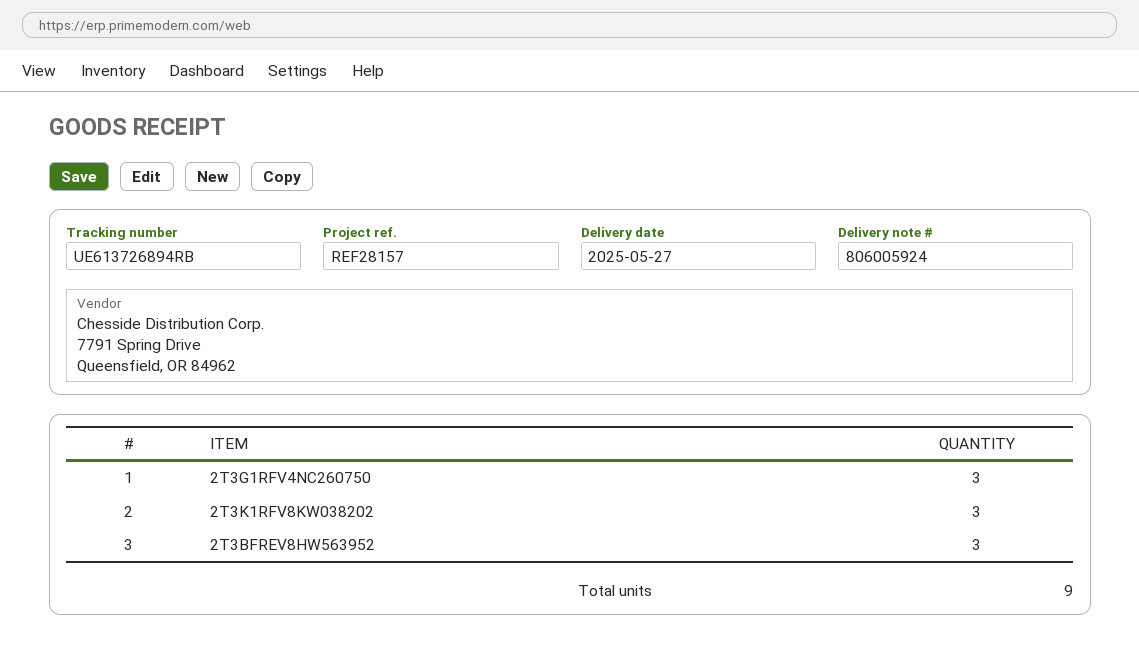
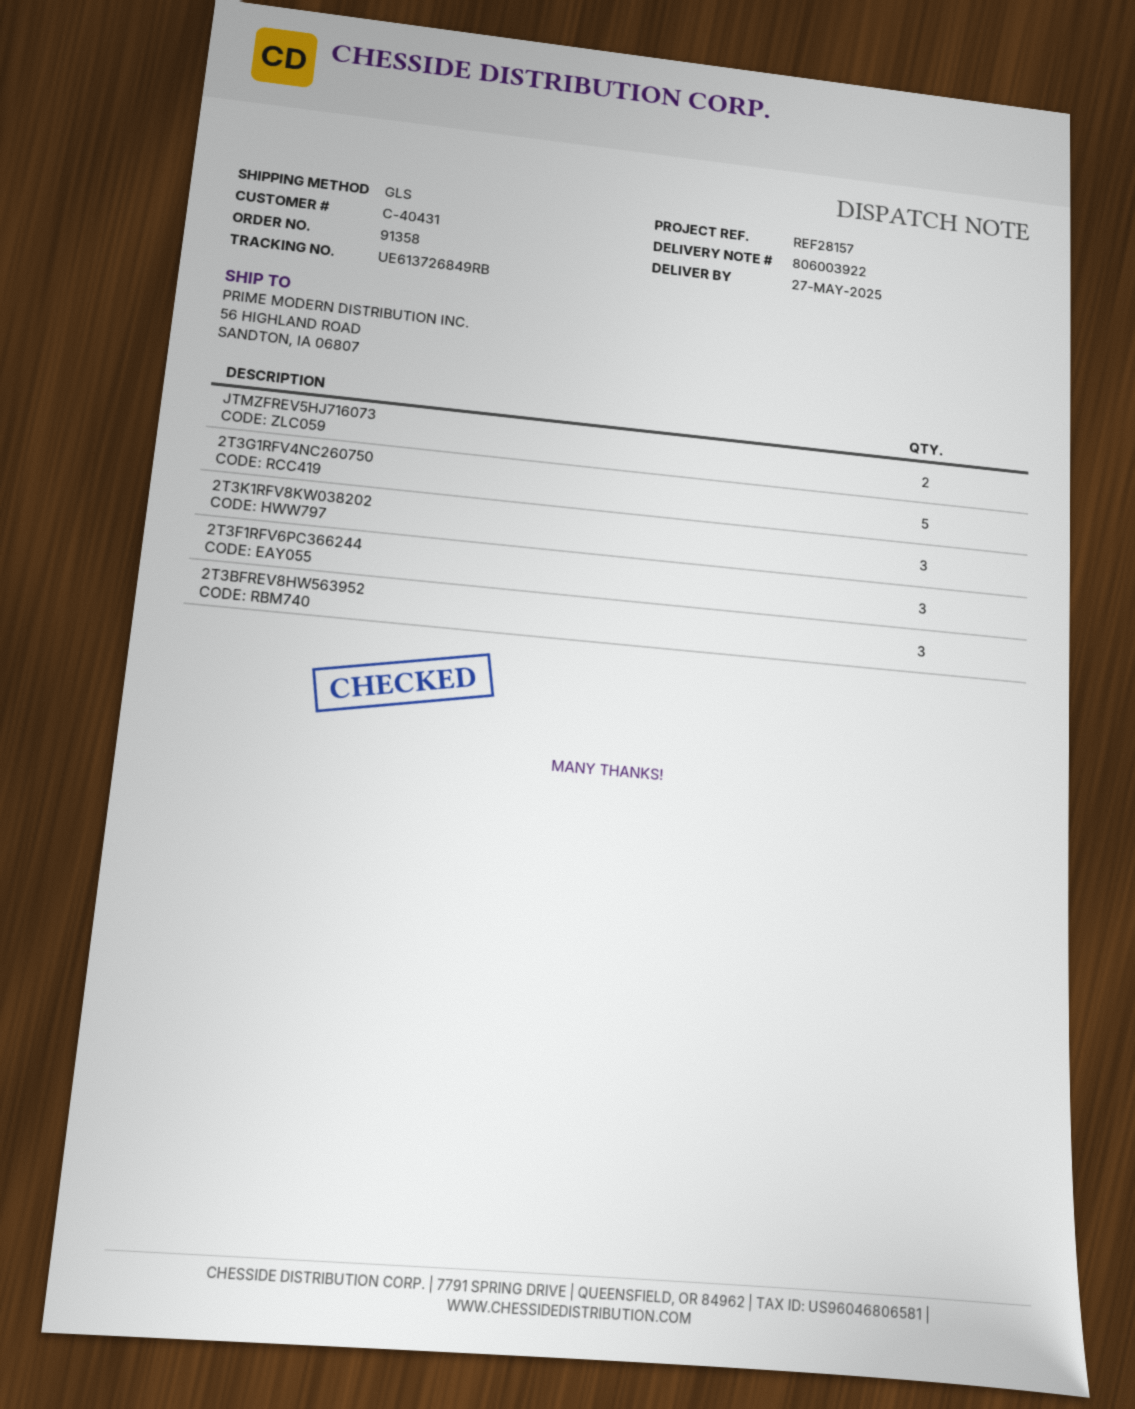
delivery note number: 806005924 -> 806003922
tracking number: UE613726894RB -> UE613726849RB
2T3G1RFV4NC260750: 3 -> 5
JTMZFREV5HJ716073: none -> 2
2T3F1RFV6PC366244: none -> 3

